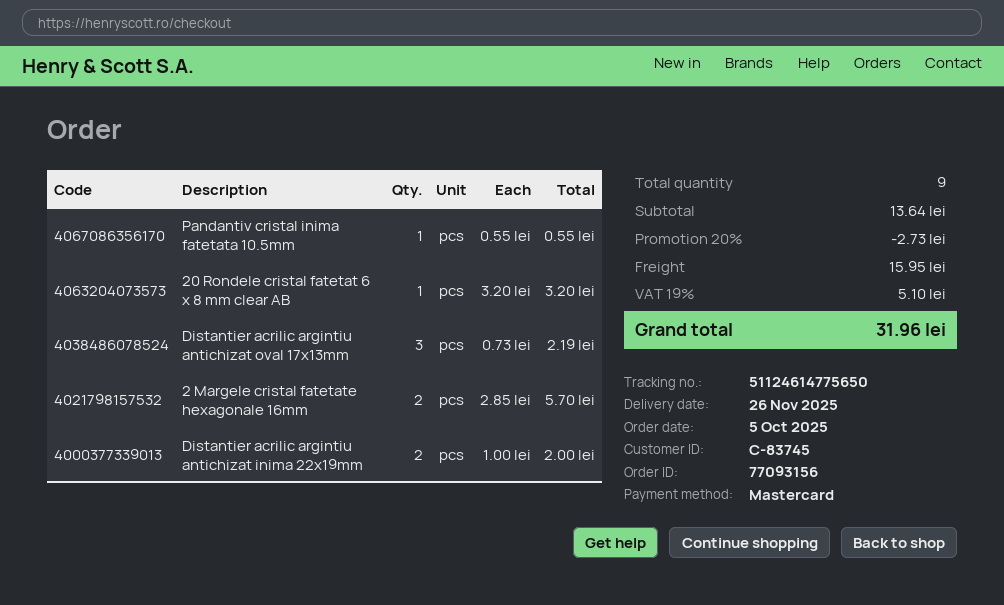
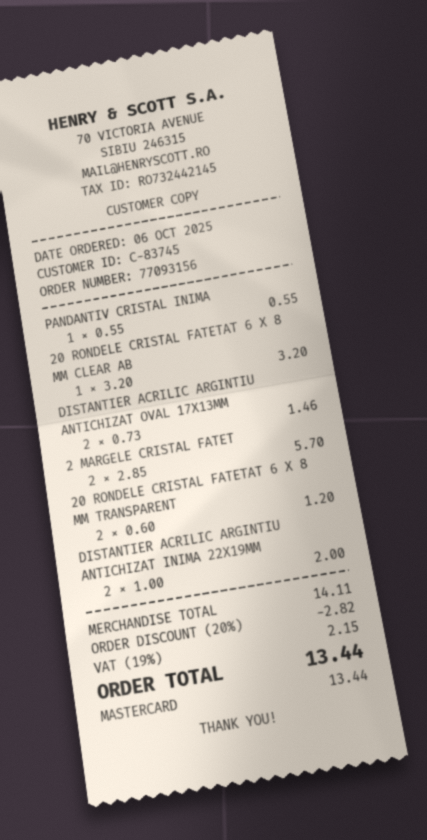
order date: 2025-10-05 -> 2025-10-06
Distantier acrilic argintiu antichizat oval 17x13mm: 3 x 0.73 = 2.19 -> 2 x 0.73 = 1.46
20 RONDELE CRISTAL FATETAT 6 X 8 MM TRANSPARENT: none -> 2 x 0.60 = 1.20
subtotal: 13.64 -> 14.11
discount: 20% = 2.73 -> 20% = 2.82
shipping: 15.95 -> none
tax: 19% = 5.10 -> 19% = 2.15
total: 31.96 -> 13.44

